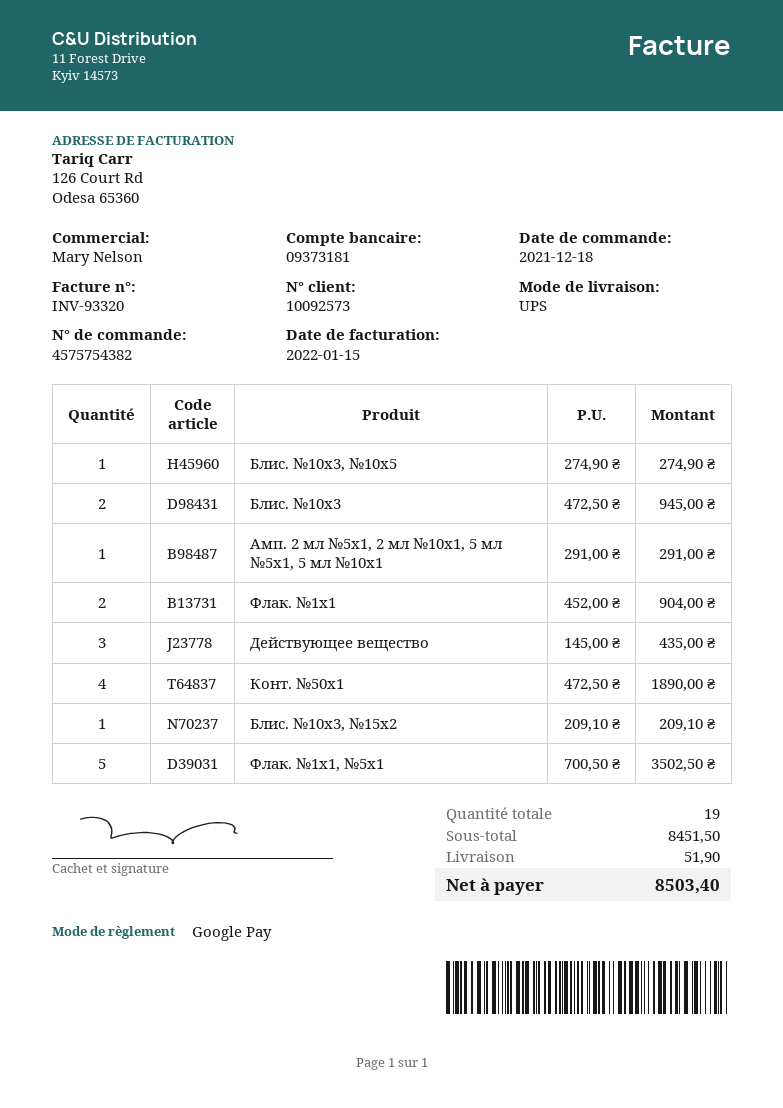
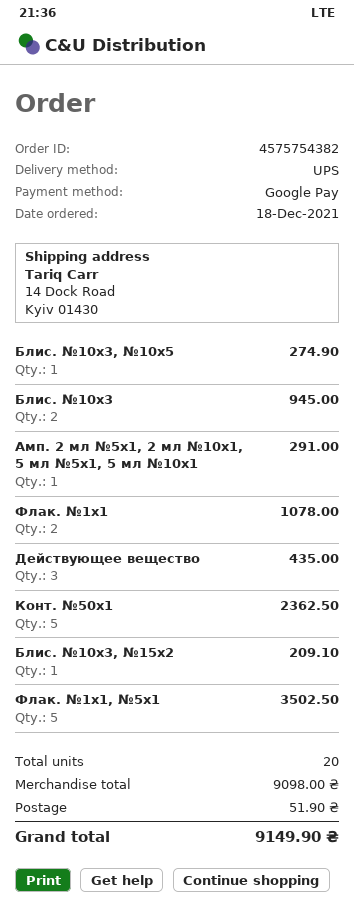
Флак. №1x1: 2 for 904.00 -> 2 for 1078.00
Конт. №50x1: 4 for 1890.00 -> 5 for 2362.50
total quantity: 19 -> 20
subtotal: 8451.50 -> 9098.00
total: 8503.40 -> 9149.90

